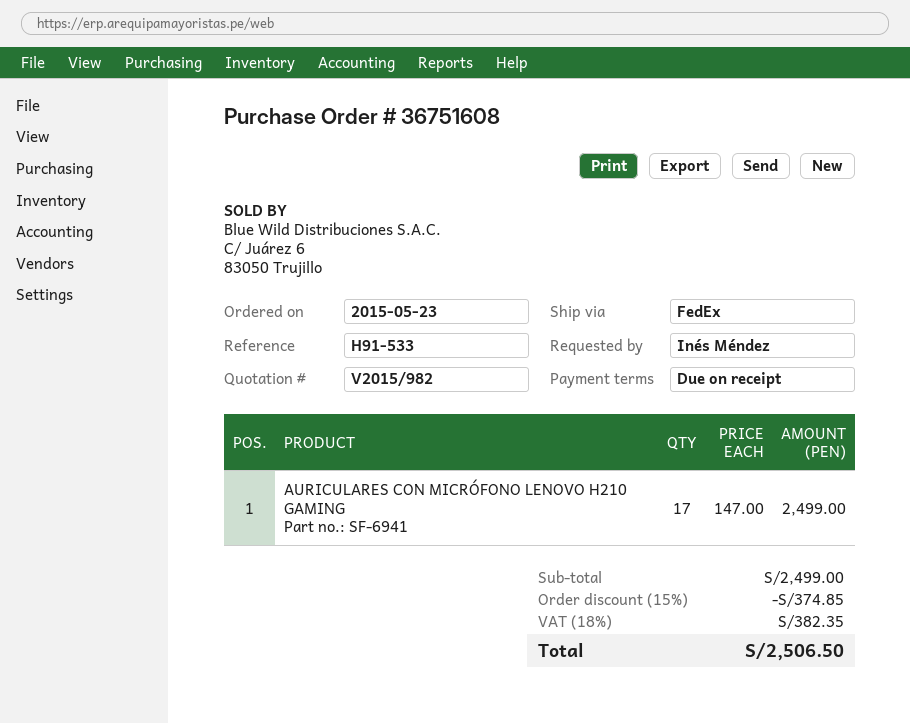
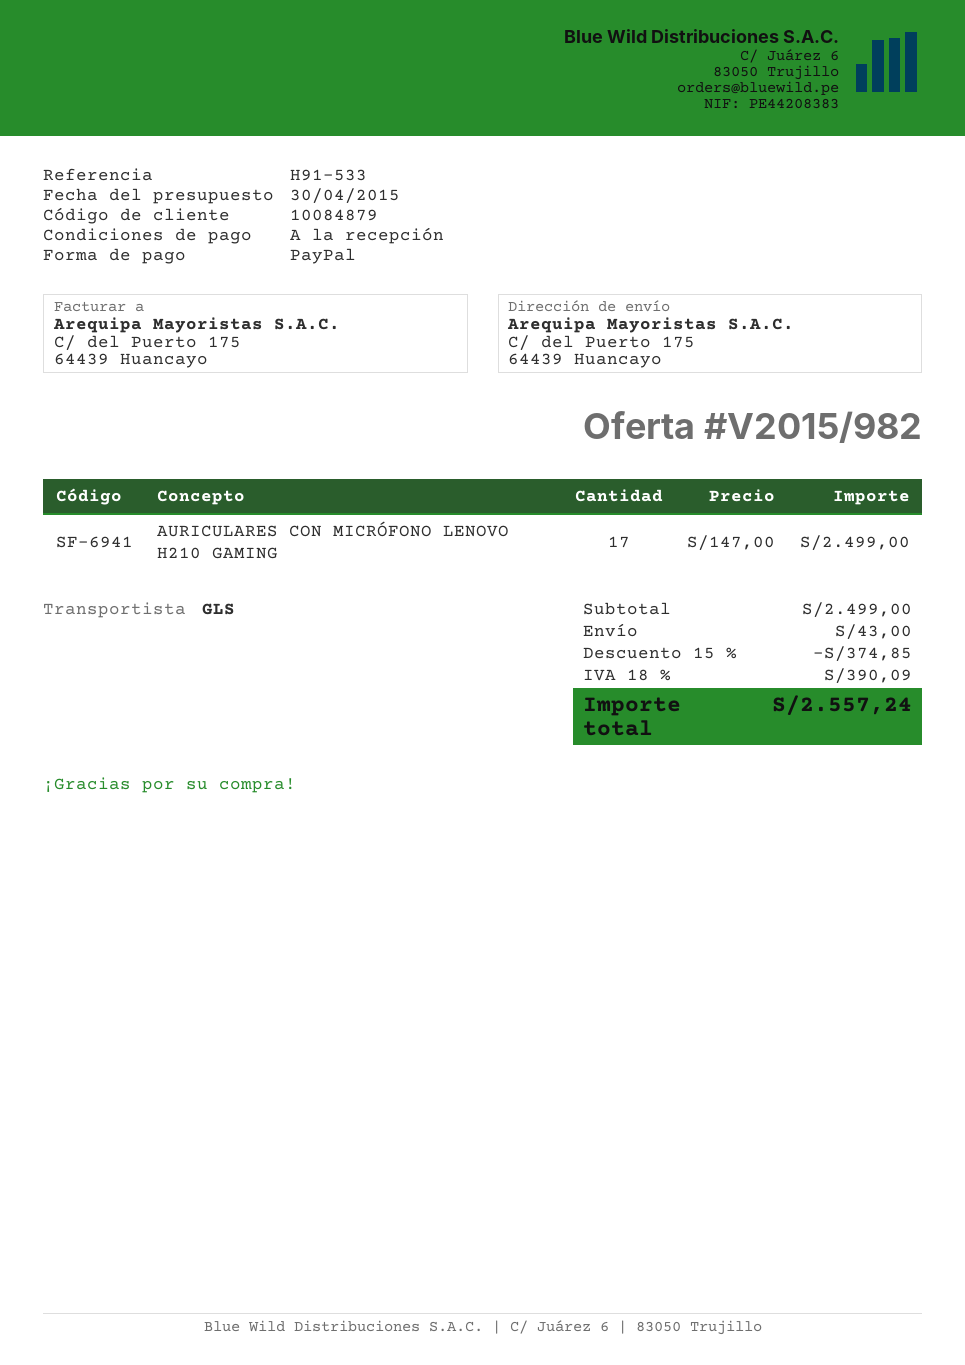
shipping method: FedEx -> GLS
shipping: none -> 43.00
tax: 18% = 382.35 -> 18% = 390.09
total: 2506.50 -> 2557.24

